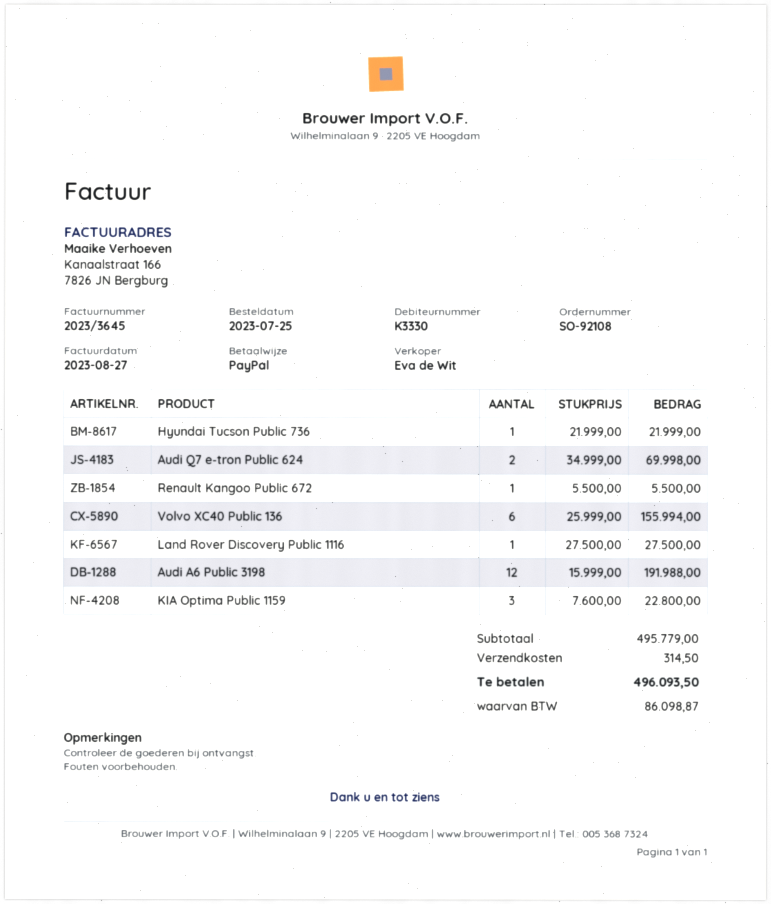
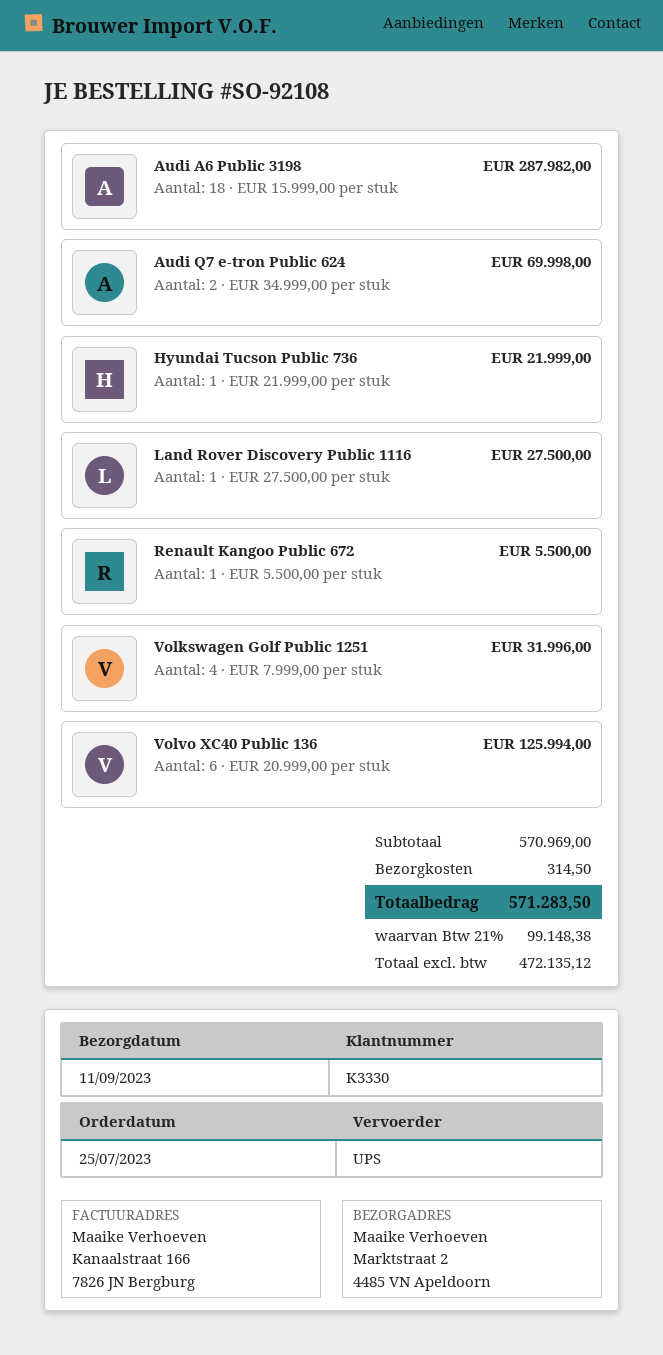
Volvo XC40 Public 136: 6 x 25999.00 = 155994.00 -> 6 x 20999.00 = 125994.00
Audi A6 Public 3198: 12 x 15999.00 = 191988.00 -> 18 x 15999.00 = 287982.00
KIA Optima Public 1159: 3 x 7600.00 = 22800.00 -> none
Volkswagen Golf Public 1251: none -> 4 x 7999.00 = 31996.00
subtotal: 495779.00 -> 570969.00
tax: 86098.87 -> 99148.38
total: 496093.50 -> 571283.50

